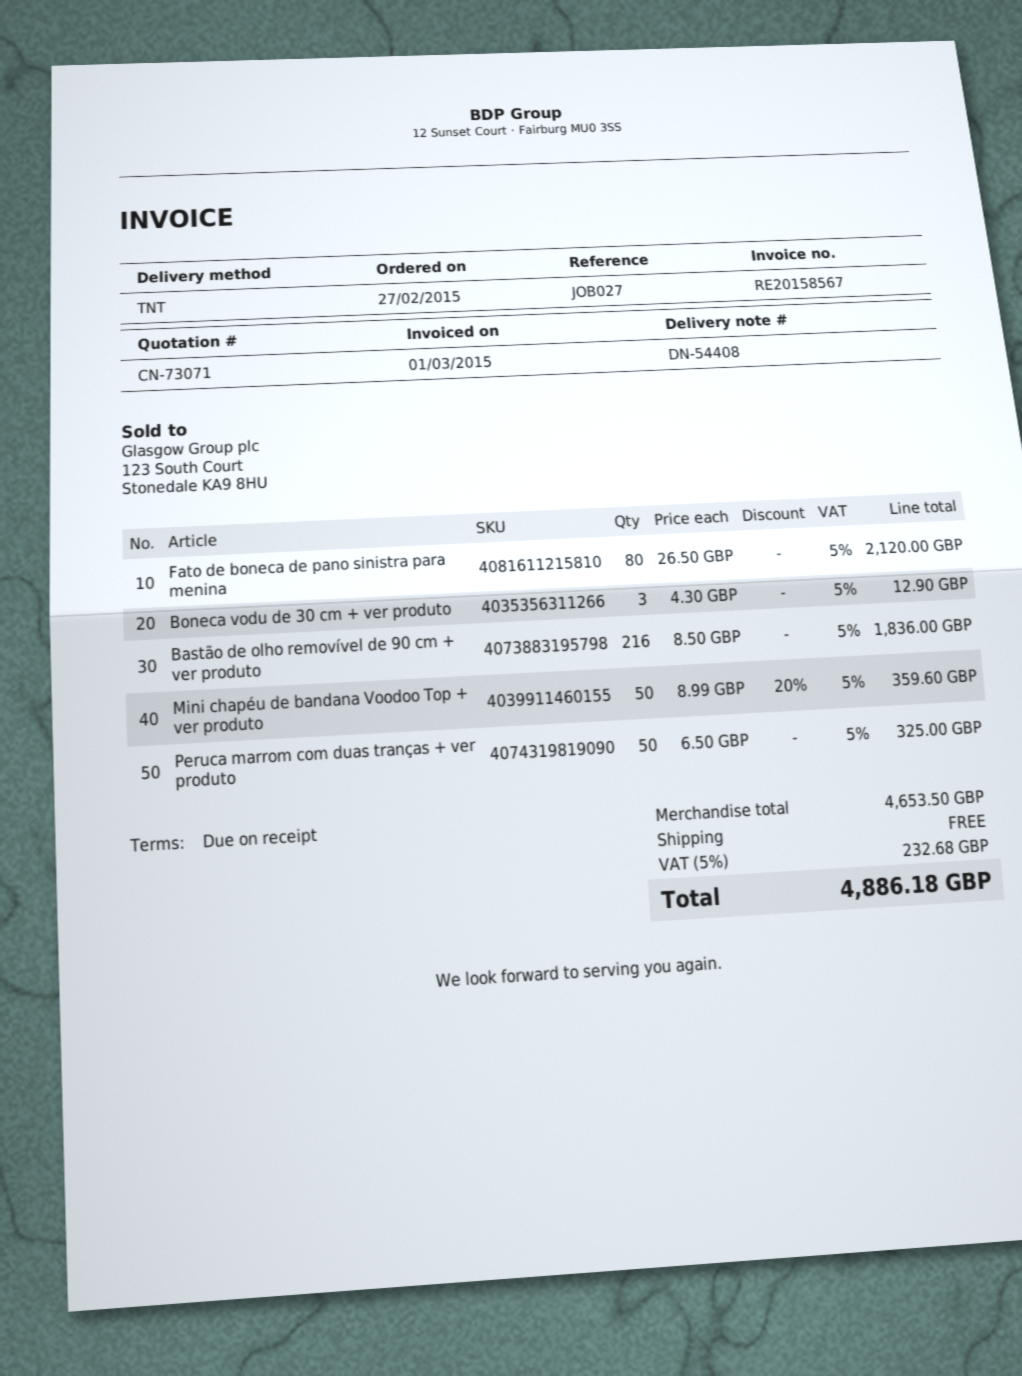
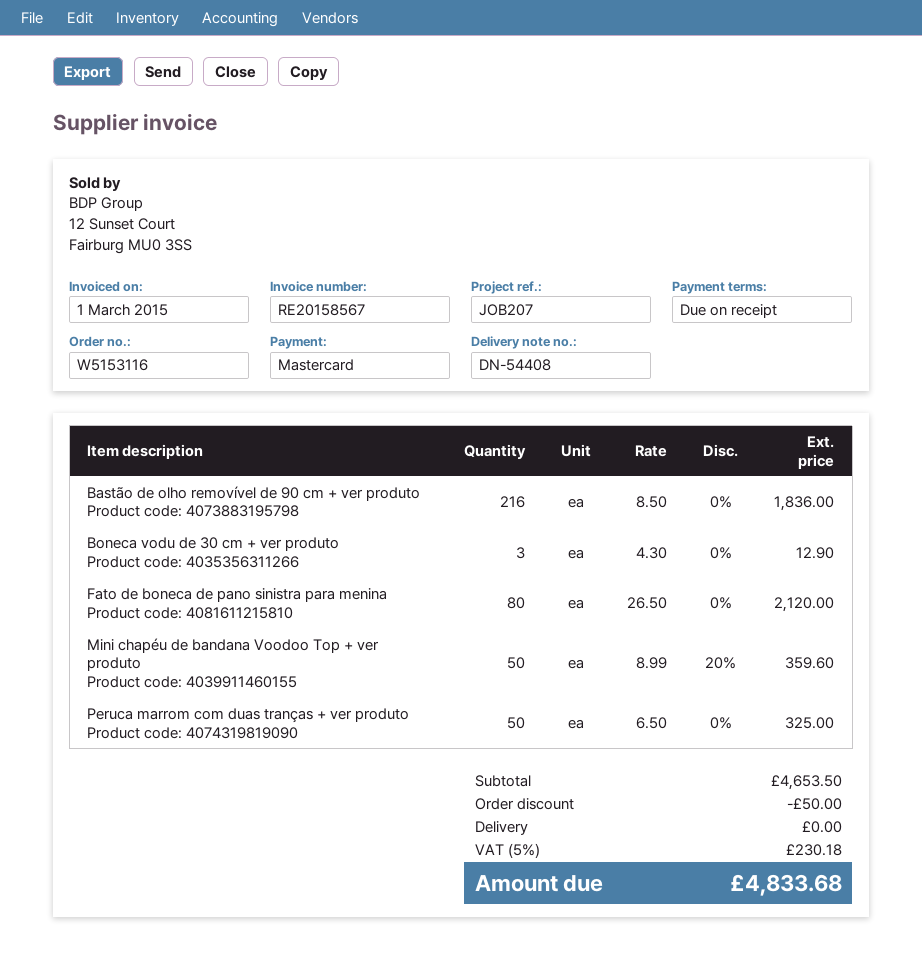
reference: JOB027 -> JOB207
discount: none -> 50.00
tax: 5% = 232.68 -> 5% = 230.18
total: 4886.18 -> 4833.68

